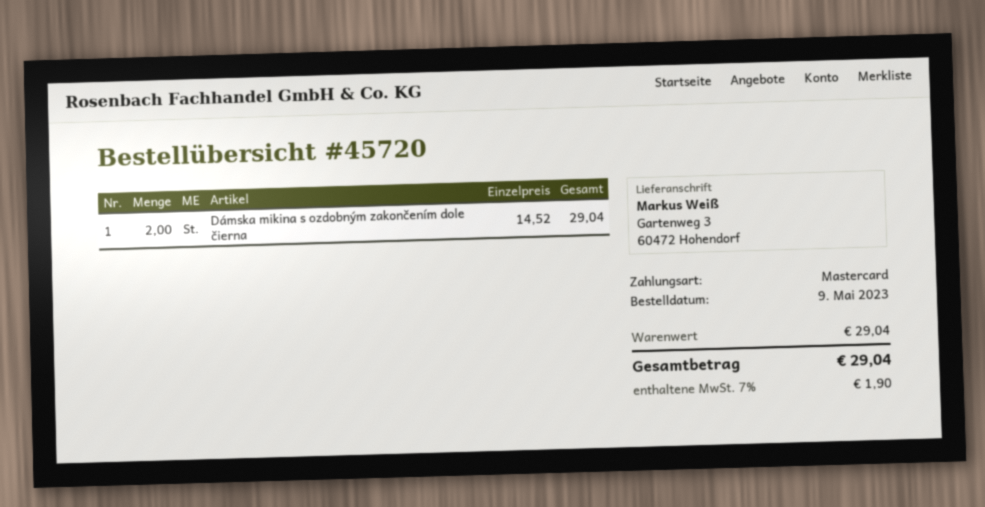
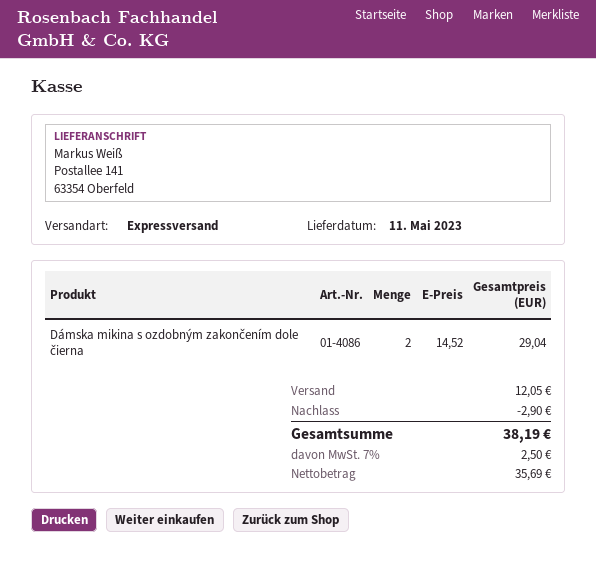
ship to: Gartenweg 3, 60472 Hohendorf -> Postallee 141, 63354 Oberfeld
discount: none -> 2.90
shipping: none -> 12.05
tax: 7% = 1.90 -> 7% = 2.50
total: 29.04 -> 38.19

